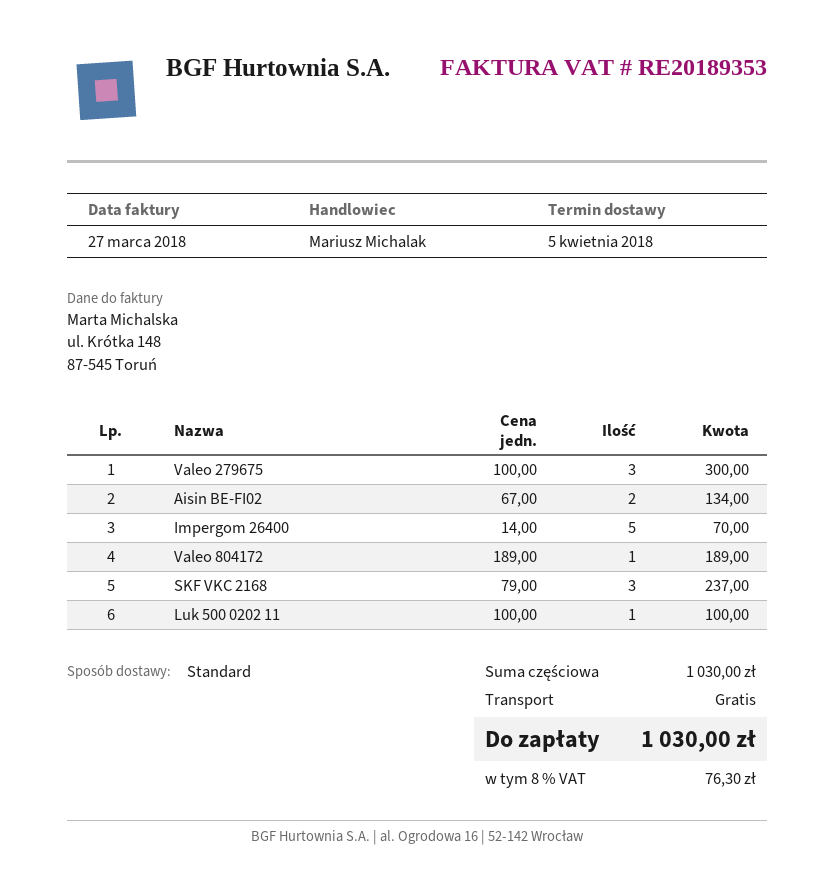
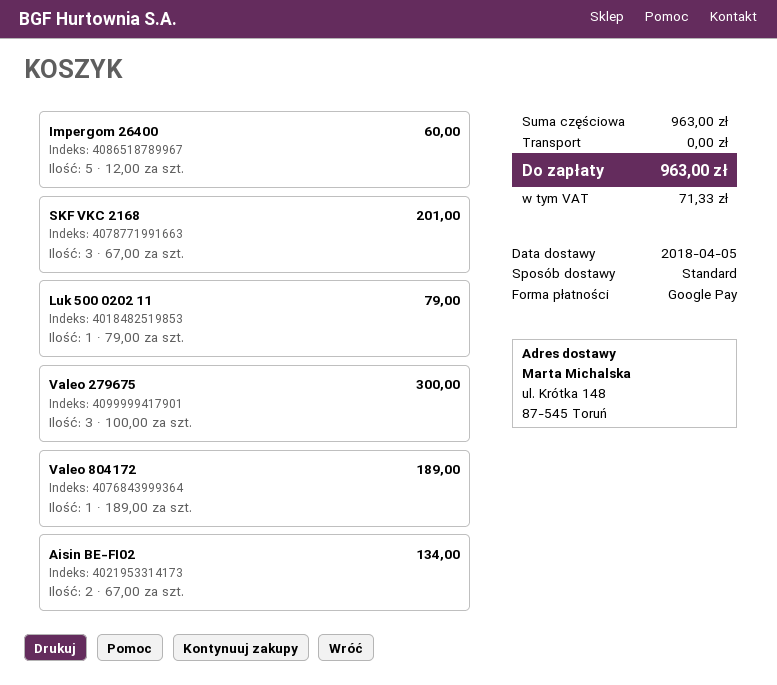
Impergom 26400: 5 x 14.00 = 70.00 -> 5 x 12.00 = 60.00
SKF VKC 2168: 3 x 79.00 = 237.00 -> 3 x 67.00 = 201.00
Luk 500 0202 11: 1 x 100.00 = 100.00 -> 1 x 79.00 = 79.00
subtotal: 1030.00 -> 963.00
tax: 76.30 -> 71.33
total: 1030.00 -> 963.00

